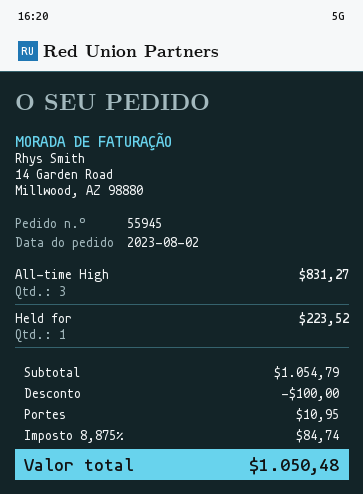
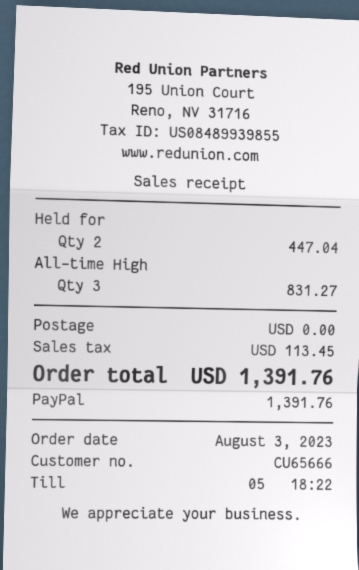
order date: 2023-08-02 -> 2023-08-03
Held for: 1 for 223.52 -> 2 for 447.04
discount: 100.00 -> none
shipping: 10.95 -> 0.00
tax: 84.74 -> 113.45
total: 1050.48 -> 1391.76

